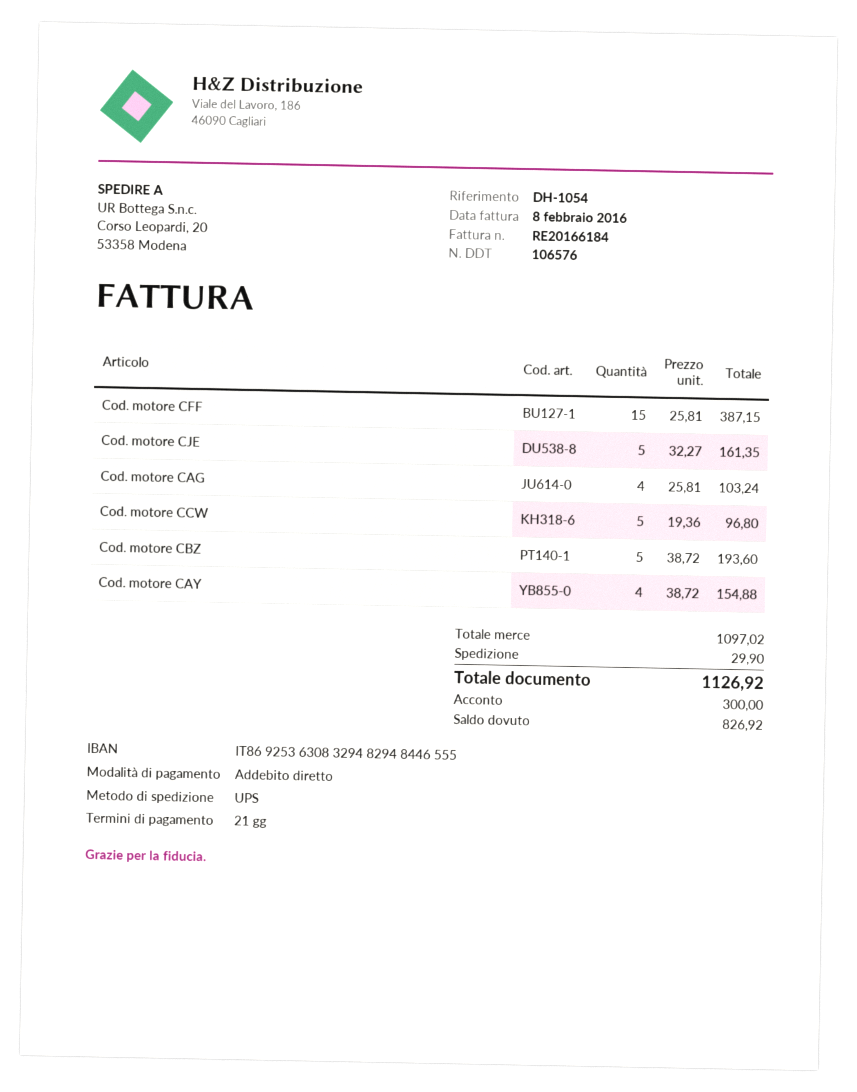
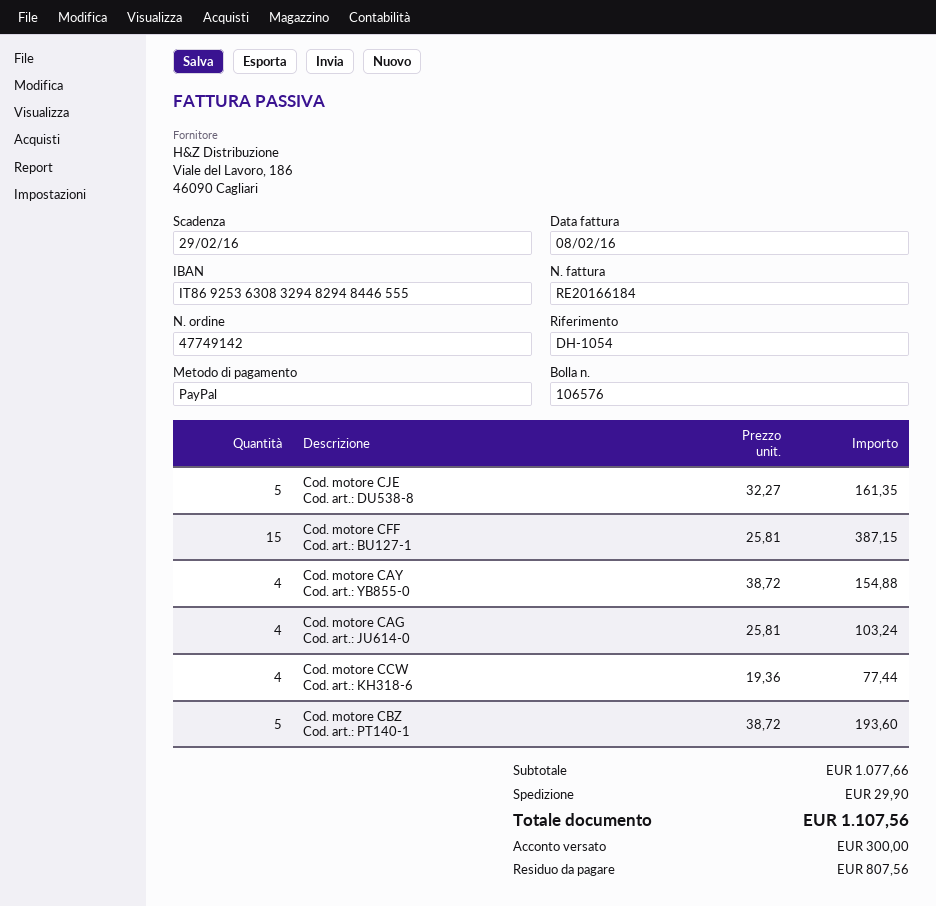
payment method: direct debit -> PayPal
Cod. motore CCW: 5 x 19.36 = 96.80 -> 4 x 19.36 = 77.44
subtotal: 1097.02 -> 1077.66
total: 1126.92 -> 1107.56
balance: 826.92 -> 807.56

